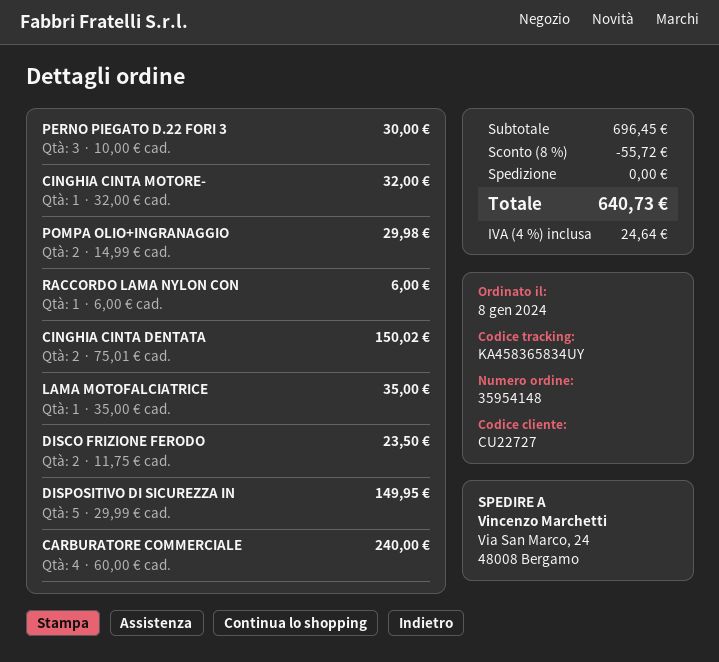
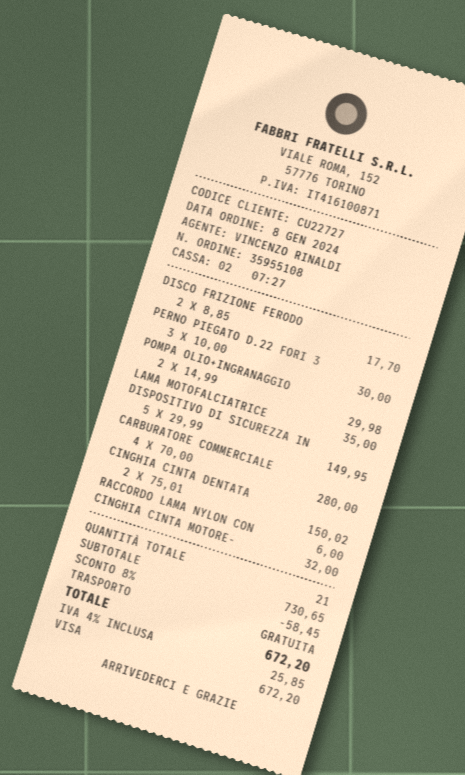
order number: 35954148 -> 35955108
DISCO FRIZIONE FERODO: 2 x 11.75 = 23.50 -> 2 x 8.85 = 17.70
CARBURATORE COMMERCIALE: 4 x 60.00 = 240.00 -> 4 x 70.00 = 280.00
subtotal: 696.45 -> 730.65
discount: 8% = 55.72 -> 8% = 58.45
tax: 4% = 24.64 -> 4% = 25.85
total: 640.73 -> 672.20

